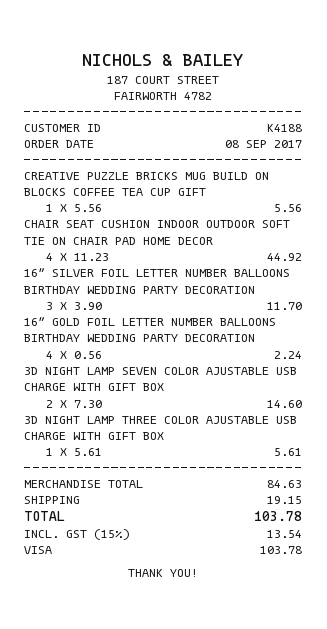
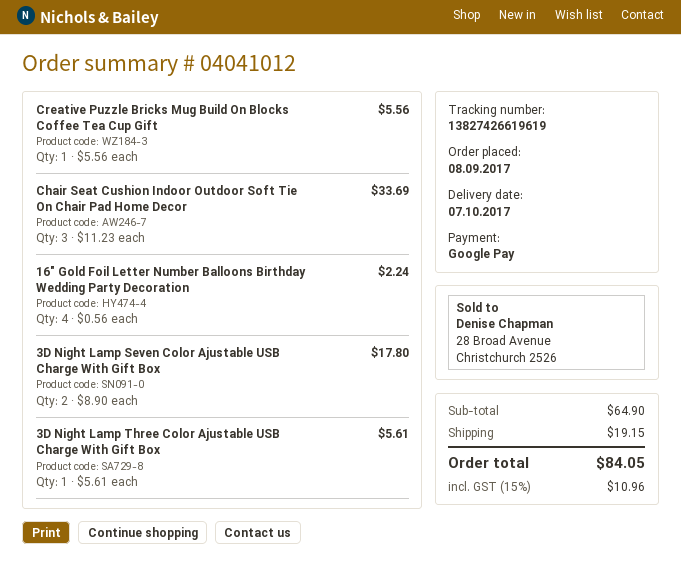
payment method: Visa -> Google Pay
CHAIR SEAT CUSHION INDOOR OUTDOOR SOFT TIE ON CHAIR PAD HOME DECOR: 4 x 11.23 = 44.92 -> 3 x 11.23 = 33.69
16″ SILVER FOIL LETTER NUMBER BALLOONS BIRTHDAY WEDDING PARTY DECORATION: 3 x 3.90 = 11.70 -> none
3D NIGHT LAMP SEVEN COLOR AJUSTABLE USB CHARGE WITH GIFT BOX: 2 x 7.30 = 14.60 -> 2 x 8.90 = 17.80
subtotal: 84.63 -> 64.90
tax: 15% = 13.54 -> 15% = 10.96
total: 103.78 -> 84.05

